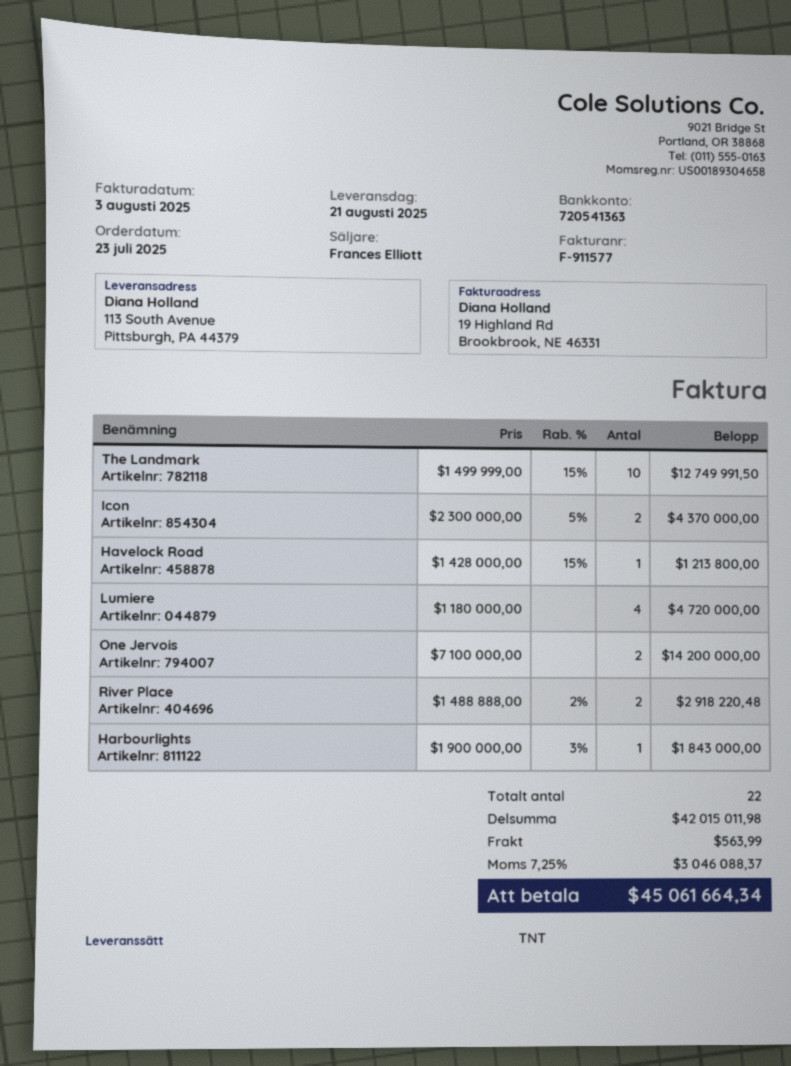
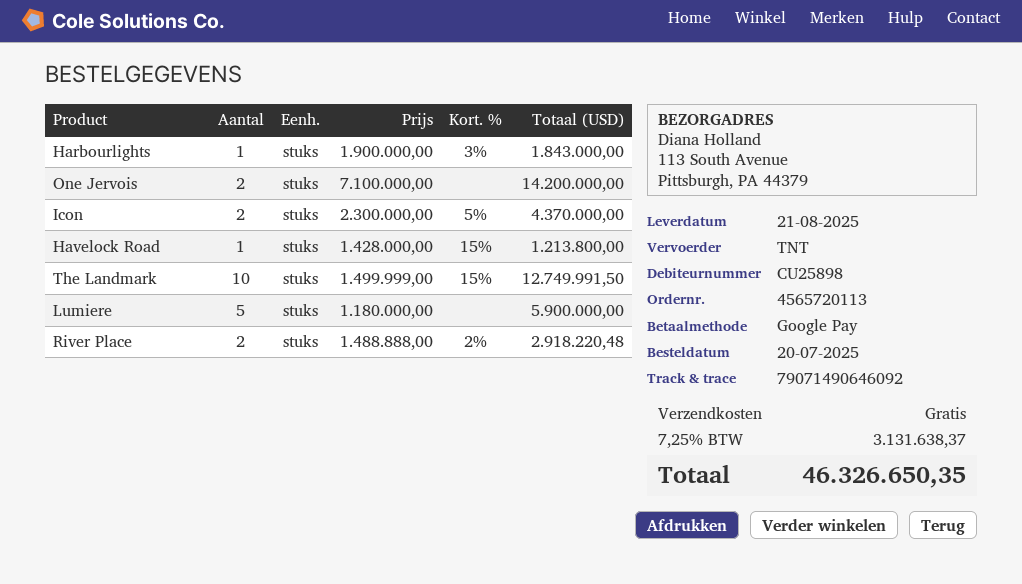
order date: 2025-07-23 -> 2025-07-20
Lumiere: 4 x 1180000.00 = 4720000.00 -> 5 x 1180000.00 = 5900000.00
shipping: 563.99 -> 0.00
tax: 7.25% = 3046088.37 -> 7.25% = 3131638.37
total: 45061664.34 -> 46326650.35

